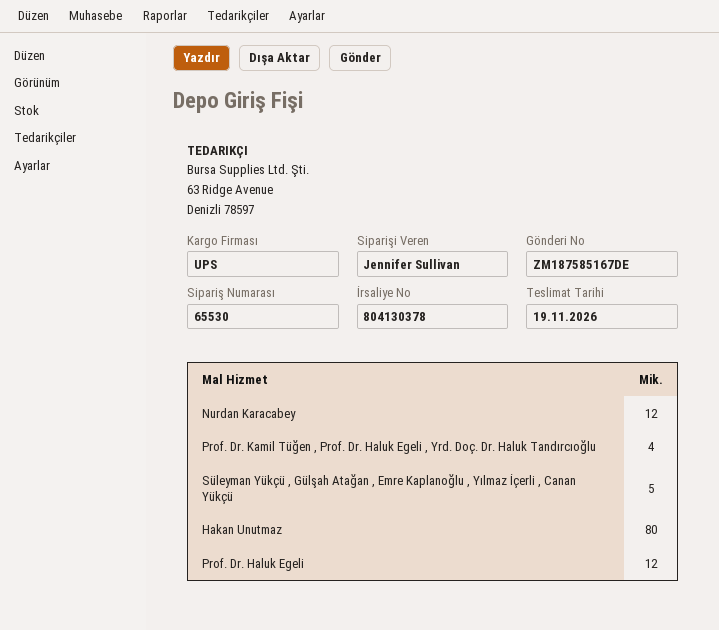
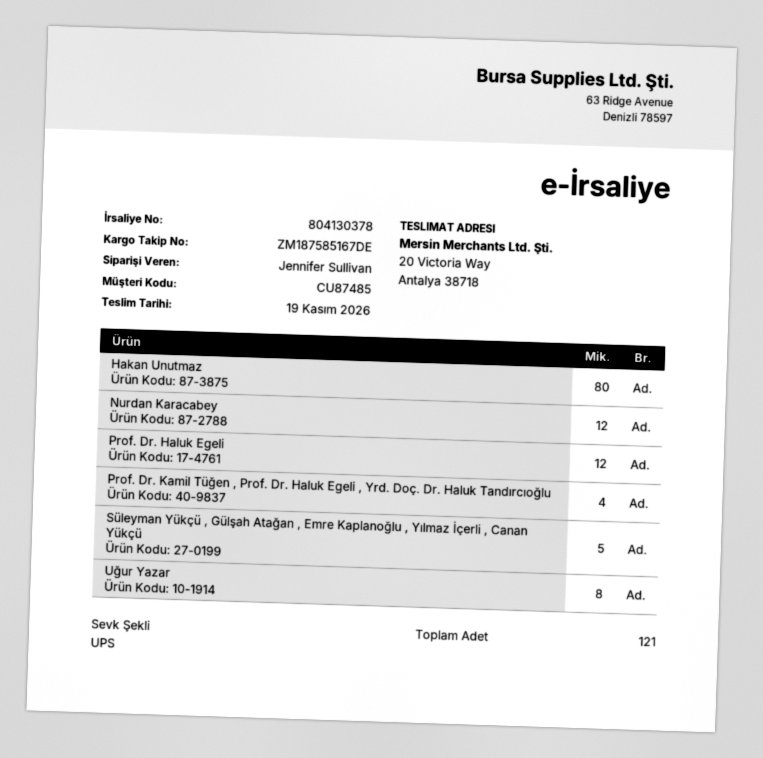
Uğur Yazar: none -> 8

